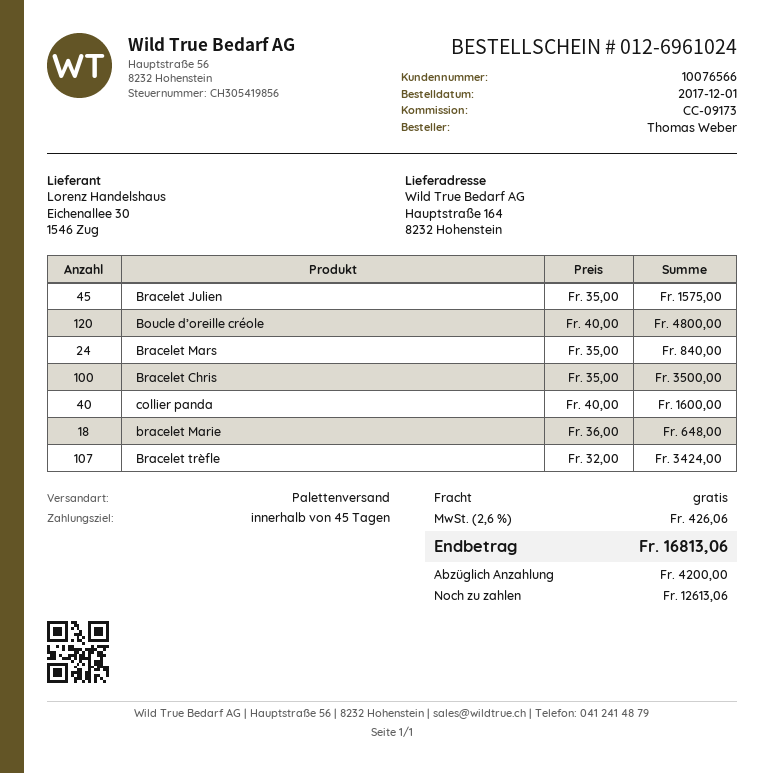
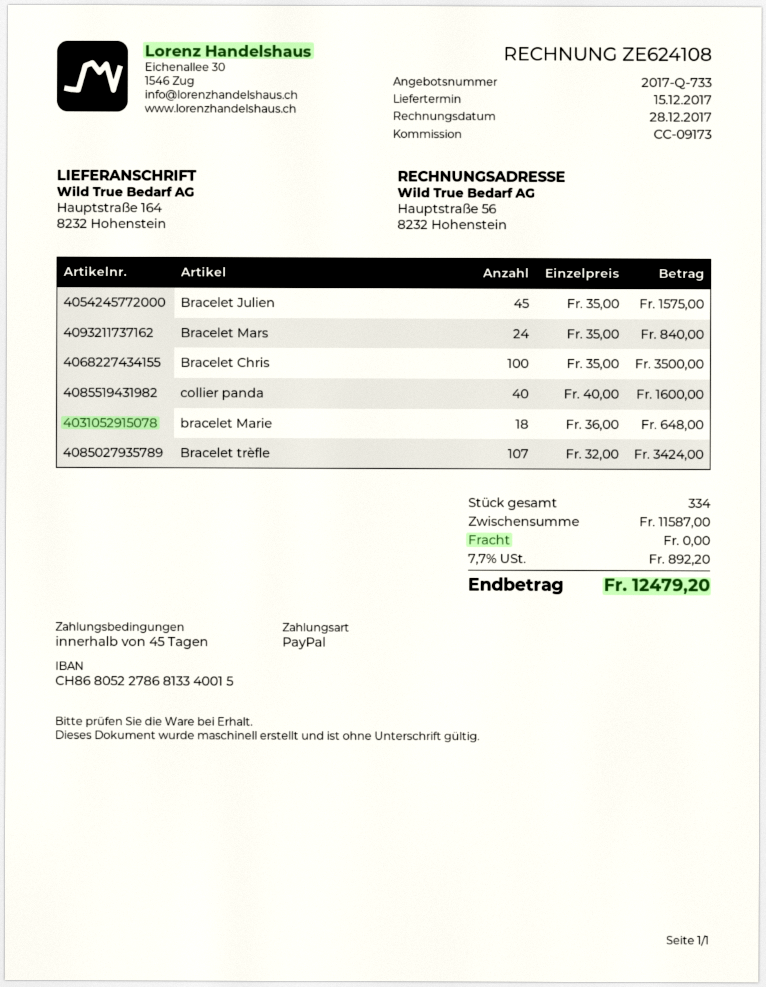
Boucle d’oreille créole: 120 x 40.00 = 4800.00 -> none
tax: 2.6% = 426.06 -> 7.7% = 892.20
total: 16813.06 -> 12479.20

